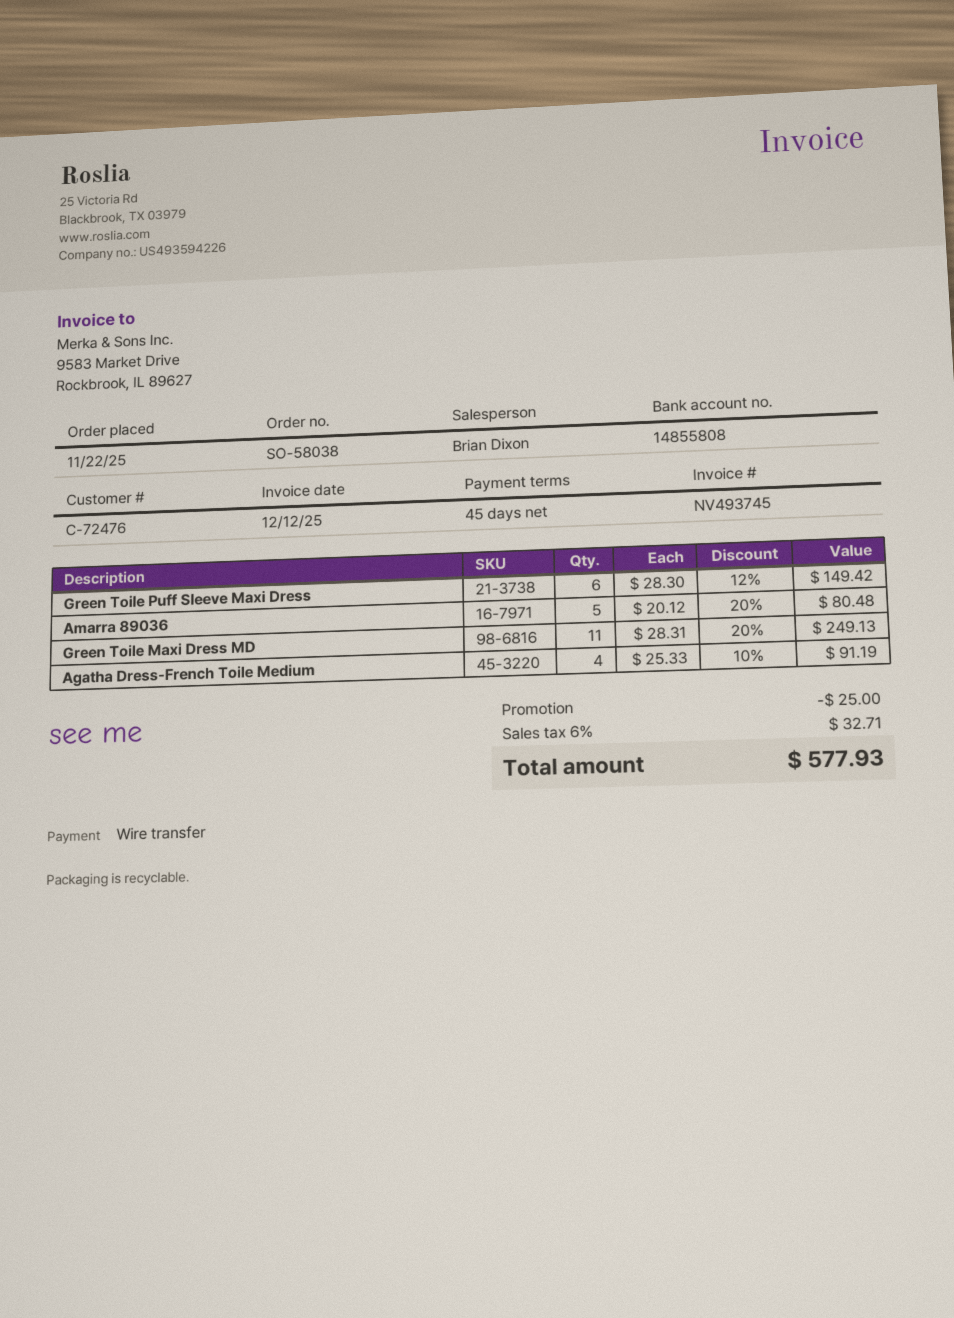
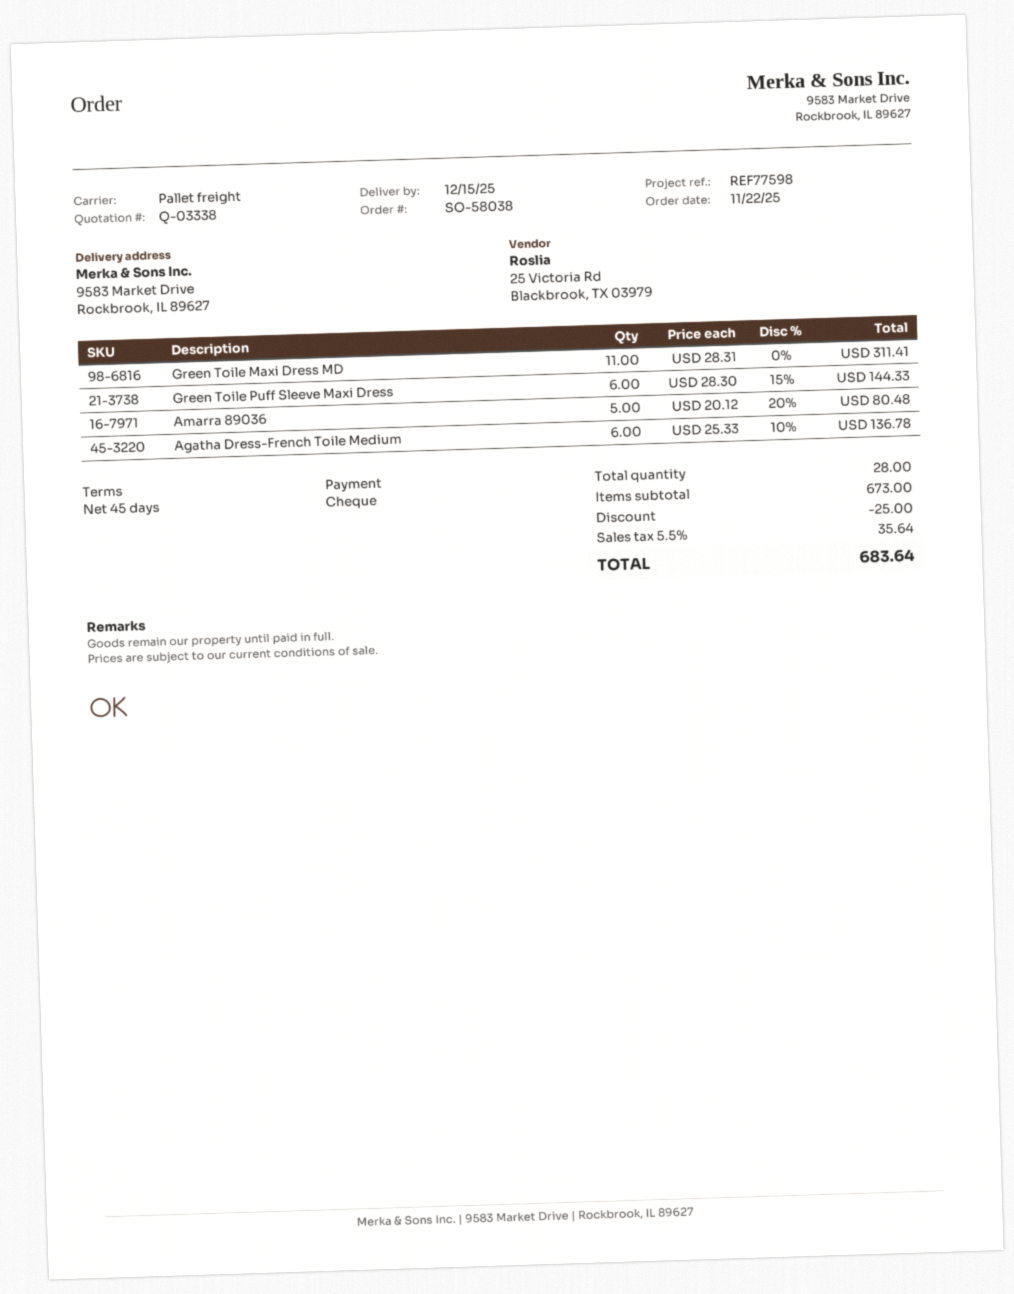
payment method: bank transfer -> cheque
Green Toile Puff Sleeve Maxi Dress: 6 x 28.30 - 12% = 149.42 -> 6 x 28.30 - 15% = 144.33
Green Toile Maxi Dress MD: 11 x 28.31 - 20% = 249.13 -> 11 x 28.31 = 311.41
Agatha Dress-French Toile Medium: 4 x 25.33 - 10% = 91.19 -> 6 x 25.33 - 10% = 136.78
tax: 6% = 32.71 -> 5.5% = 35.64
total: 577.93 -> 683.64

